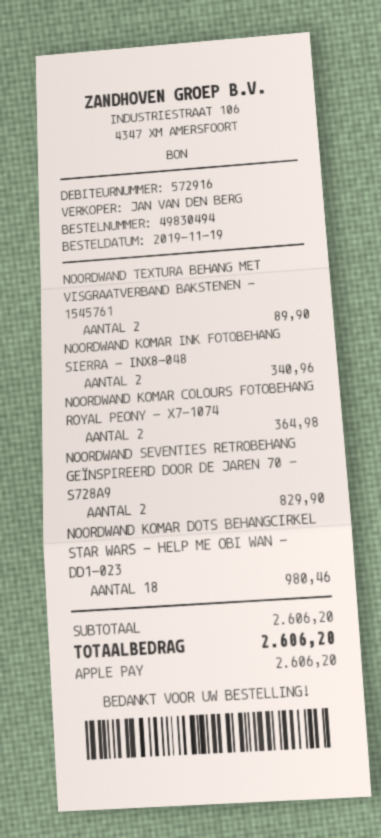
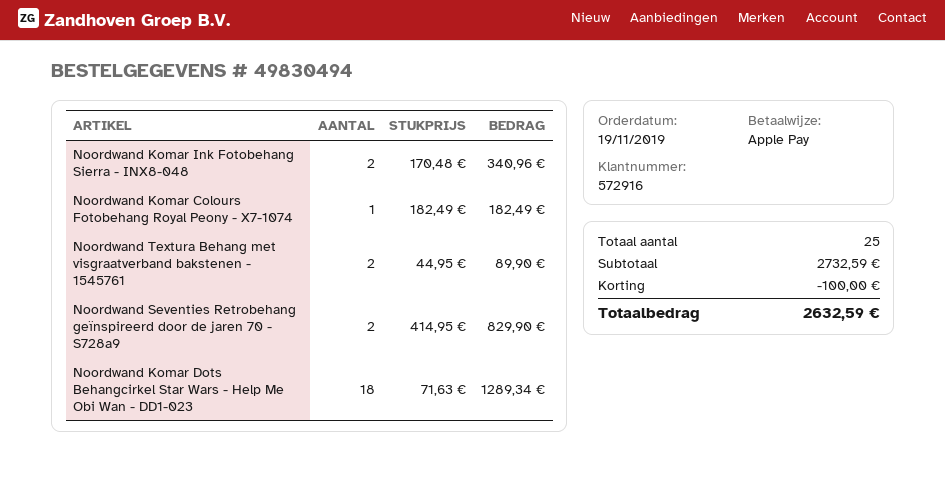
NOORDWAND KOMAR COLOURS FOTOBEHANG ROYAL PEONY - X7-1074: 2 for 364.98 -> 1 for 182.49
NOORDWAND KOMAR DOTS BEHANGCIRKEL STAR WARS - HELP ME OBI WAN - DD1-023: 18 for 980.46 -> 18 for 1289.34
subtotal: 2606.20 -> 2732.59
discount: none -> 100.00
total: 2606.20 -> 2632.59

